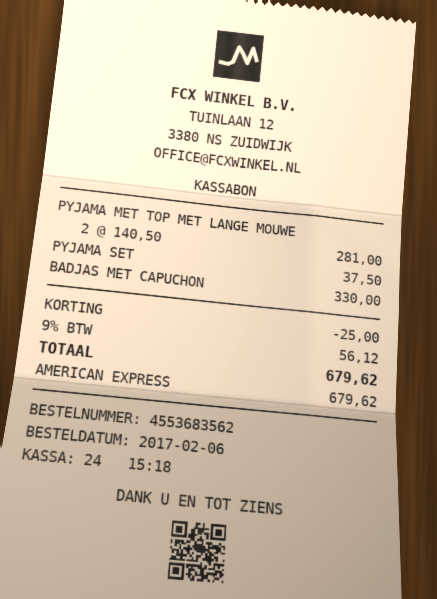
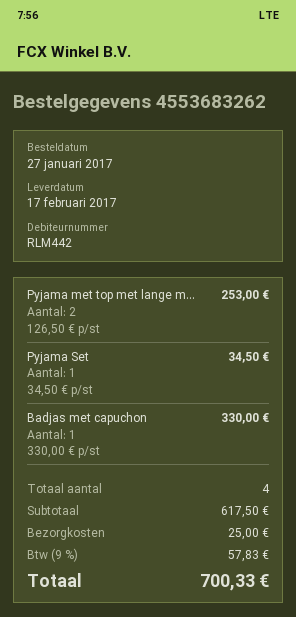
order number: 4553683562 -> 4553683262
order date: 2017-02-06 -> 2017-01-27
PYJAMA MET TOP MET LANGE MOUWE: 2 x 140.50 = 281.00 -> 2 x 126.50 = 253.00
PYJAMA SET: 1 x 37.50 = 37.50 -> 1 x 34.50 = 34.50
discount: 25.00 -> none
shipping: none -> 25.00
tax: 9% = 56.12 -> 9% = 57.83
total: 679.62 -> 700.33

